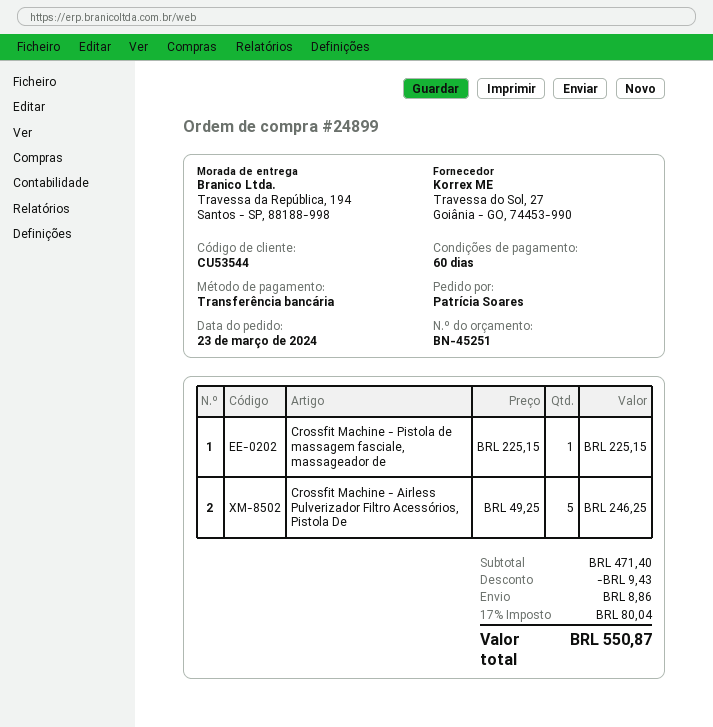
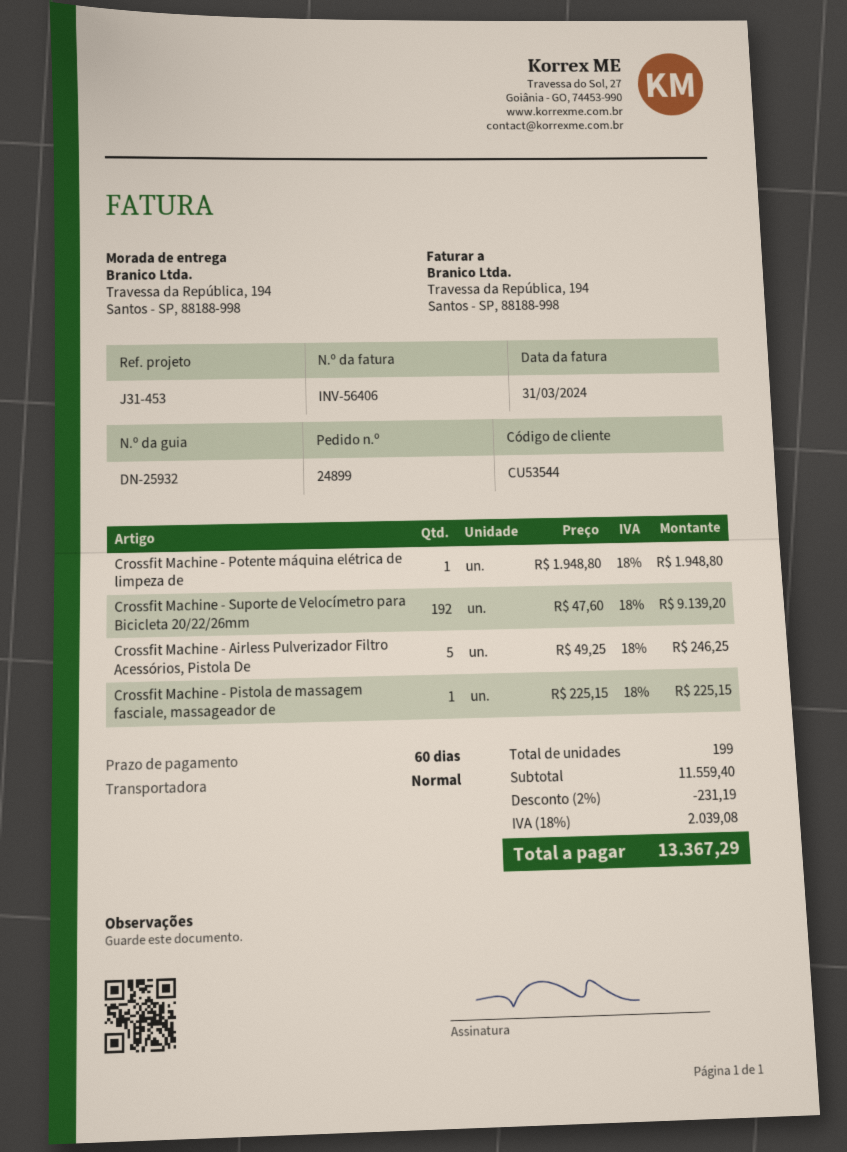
Crossfit Machine - Potente máquina elétrica de limpeza de: none -> 1 x 1948.80 = 1948.80
Crossfit Machine - Suporte de Velocímetro para Bicicleta 20/22/26mm: none -> 192 x 47.60 = 9139.20
subtotal: 471.40 -> 11559.40
discount: 9.43 -> 231.19
shipping: 8.86 -> none
tax: 17% = 80.04 -> 18% = 2039.08
total: 550.87 -> 13367.29

